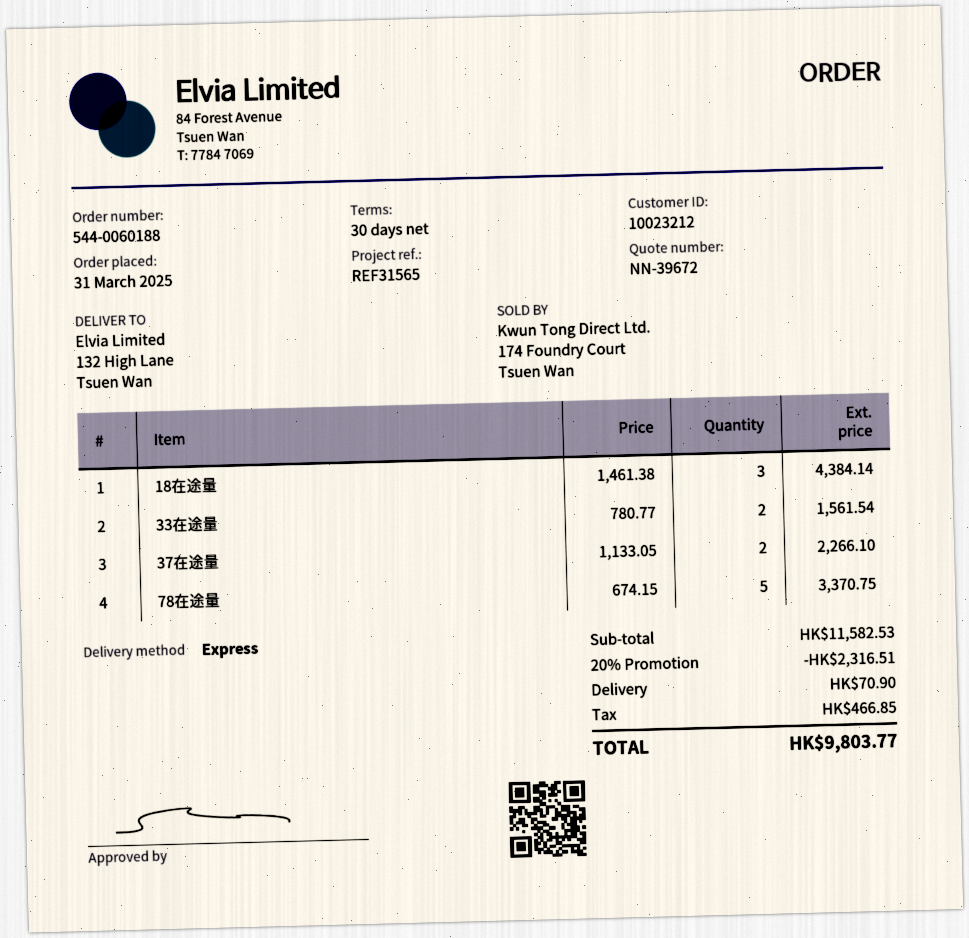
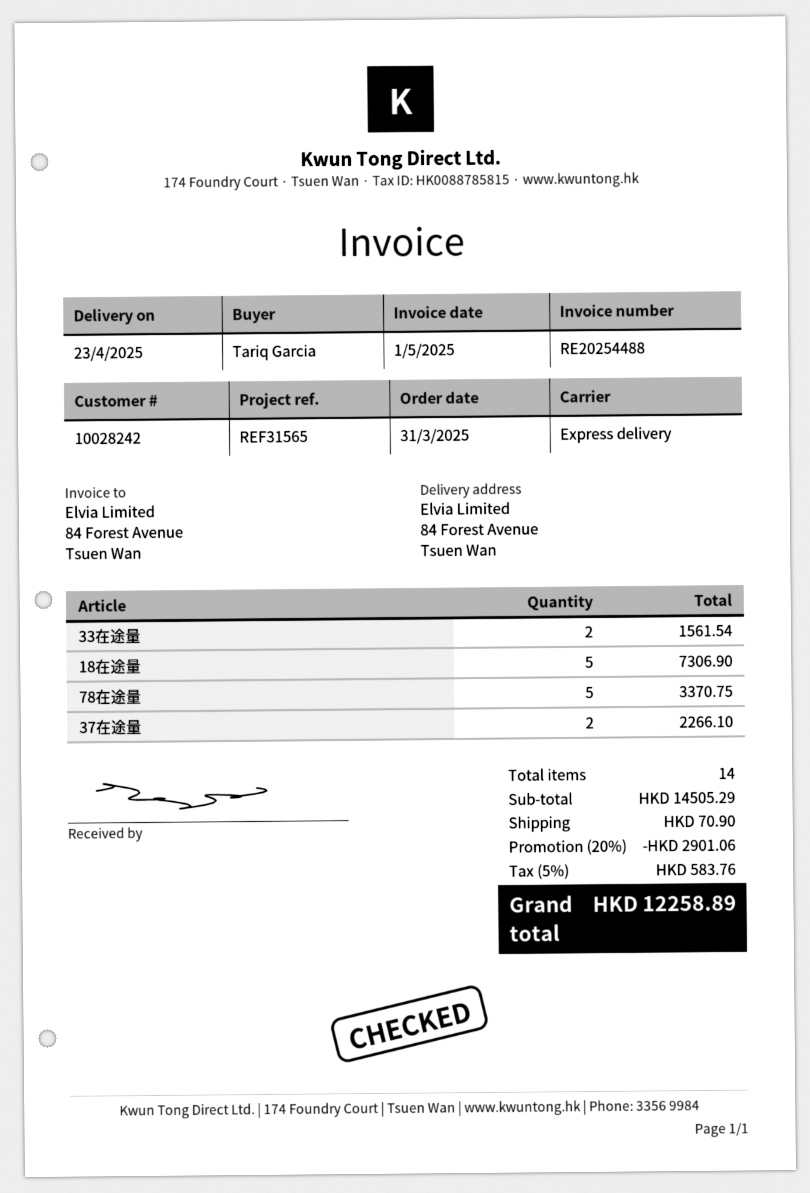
customer number: 10023212 -> 10028242
ship to: 132 High Lane, Tsuen Wan -> 84 Forest Avenue, Tsuen Wan
18在途量: 3 for 4384.14 -> 5 for 7306.90
subtotal: 11582.53 -> 14505.29
discount: 20% = 2316.51 -> 20% = 2901.06
tax: 466.85 -> 583.76
total: 9803.77 -> 12258.89

